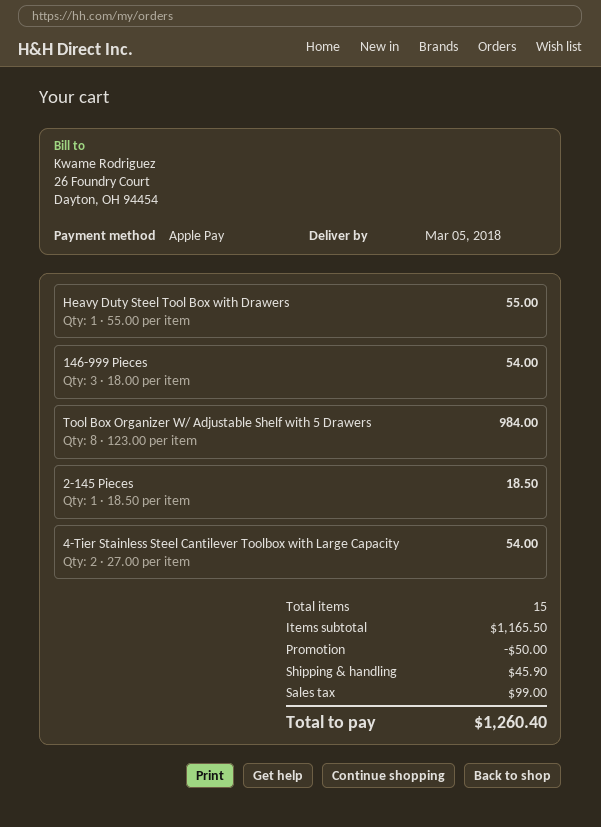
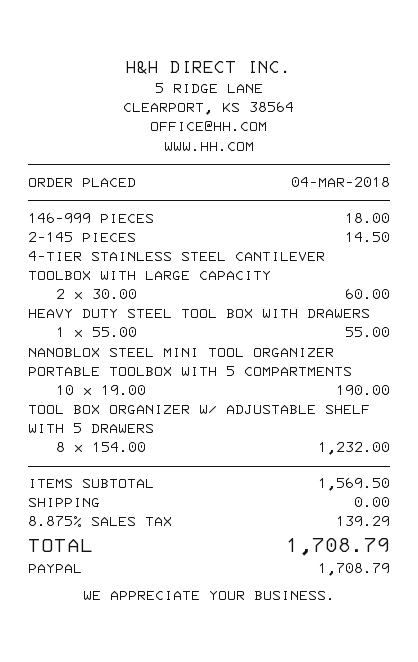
payment method: Apple Pay -> PayPal
146-999 Pieces: 3 x 18.00 = 54.00 -> 1 x 18.00 = 18.00
Tool Box Organizer W/ Adjustable Shelf with 5 Drawers: 8 x 123.00 = 984.00 -> 8 x 154.00 = 1232.00
2-145 Pieces: 1 x 18.50 = 18.50 -> 1 x 14.50 = 14.50
4-Tier Stainless Steel Cantilever Toolbox with Large Capacity: 2 x 27.00 = 54.00 -> 2 x 30.00 = 60.00
NANOBLOX STEEL MINI TOOL ORGANIZER PORTABLE TOOLBOX WITH 5 COMPARTMENTS: none -> 10 x 19.00 = 190.00
subtotal: 1165.50 -> 1569.50
discount: 50.00 -> none
shipping: 45.90 -> 0.00
tax: 99.00 -> 139.29
total: 1260.40 -> 1708.79

